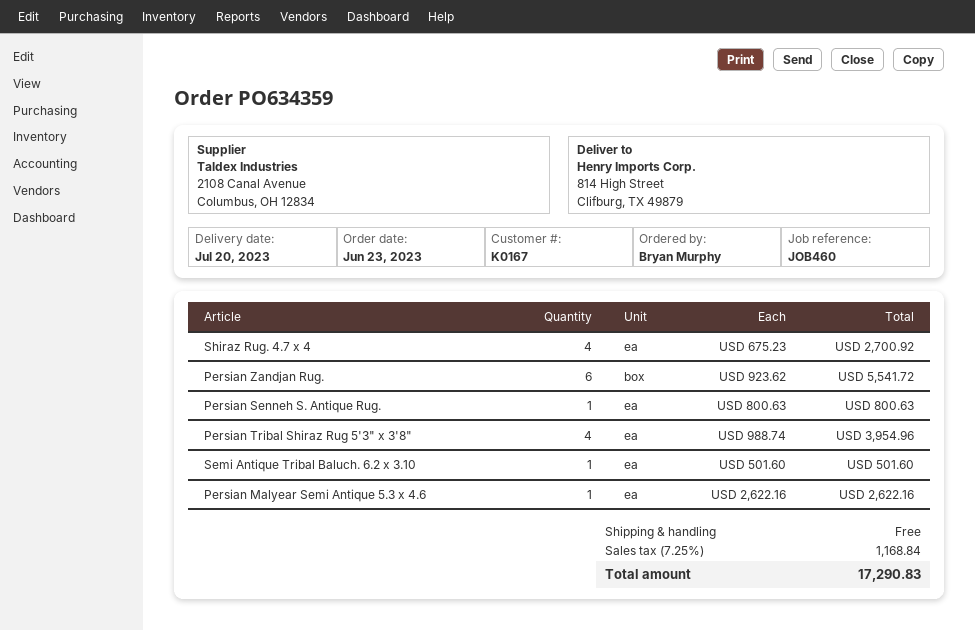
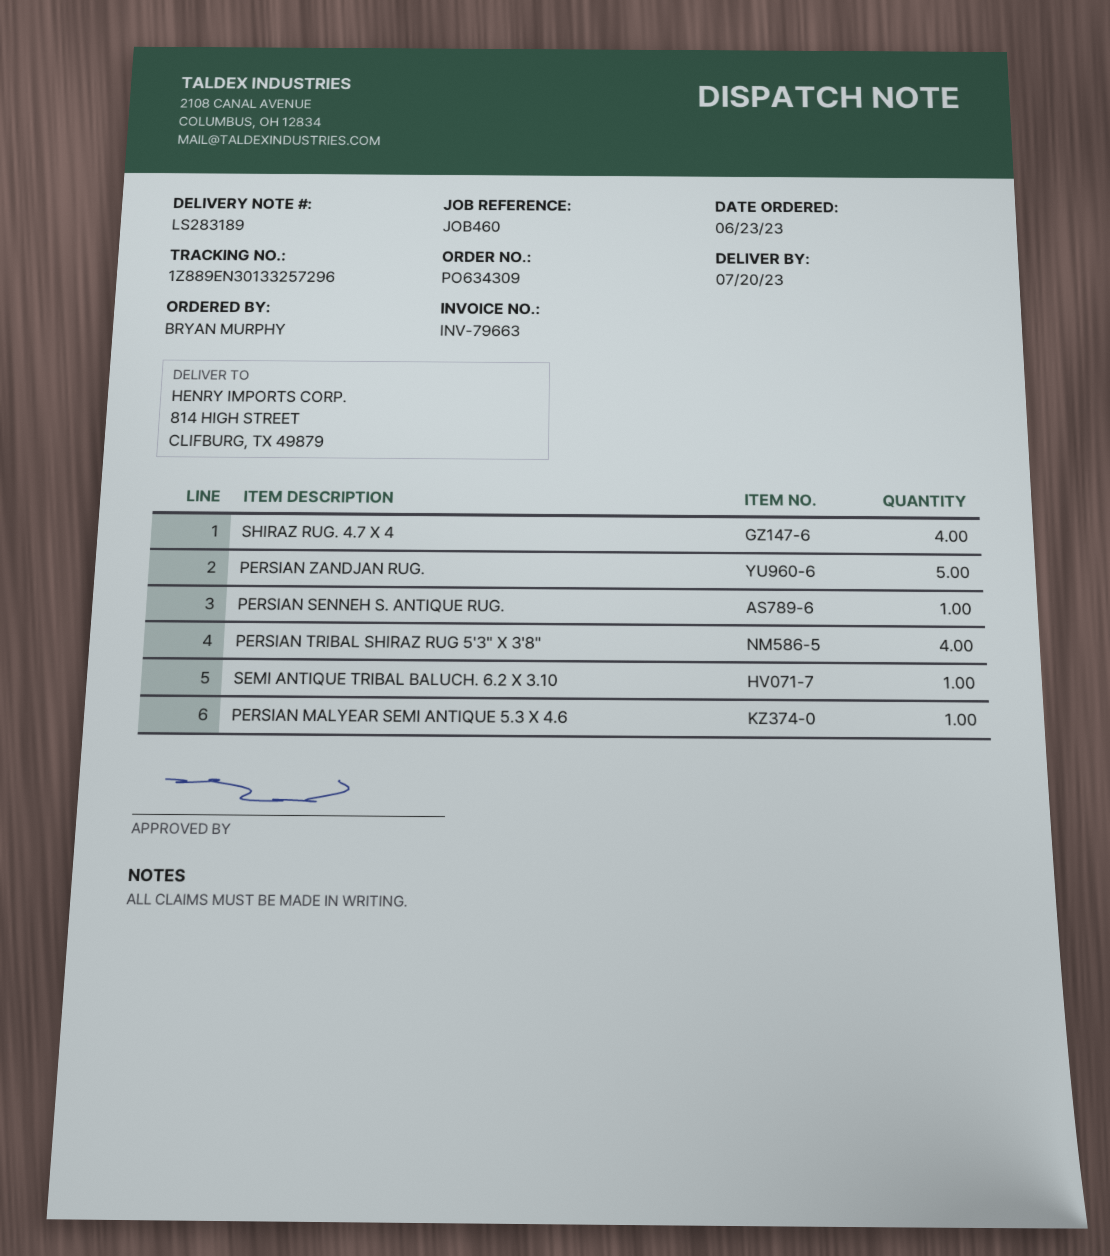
order number: PO634359 -> PO634309
Persian Zandjan Rug.: 6 -> 5

